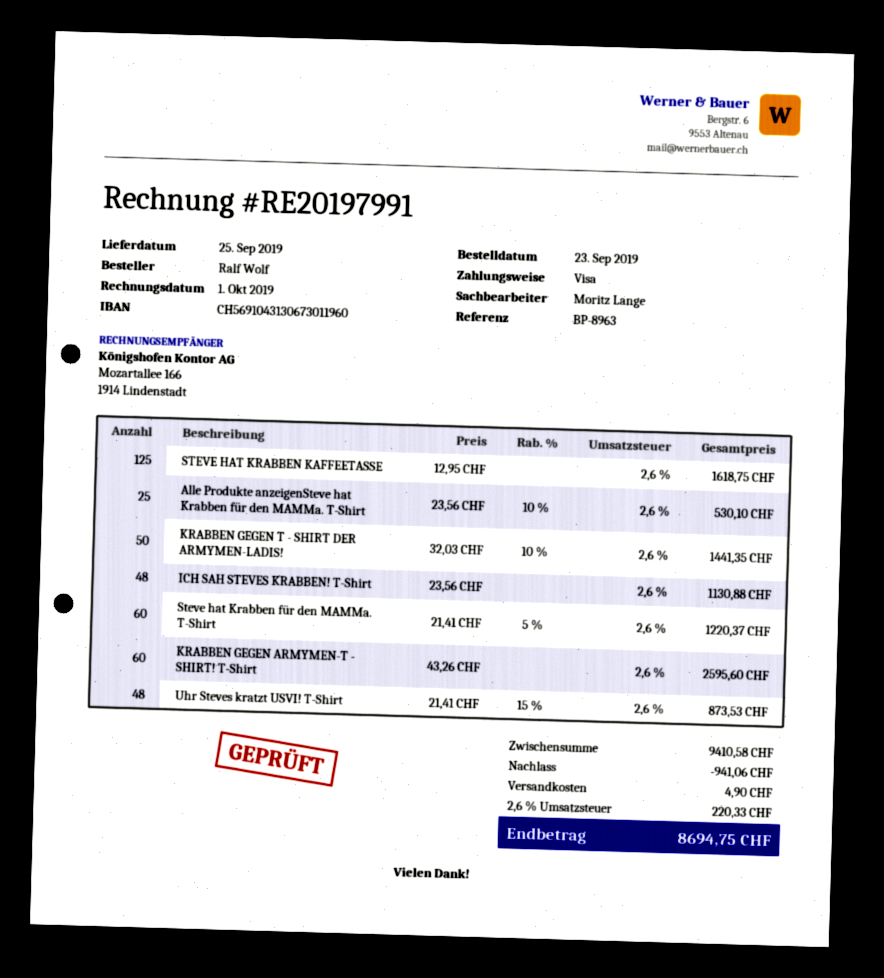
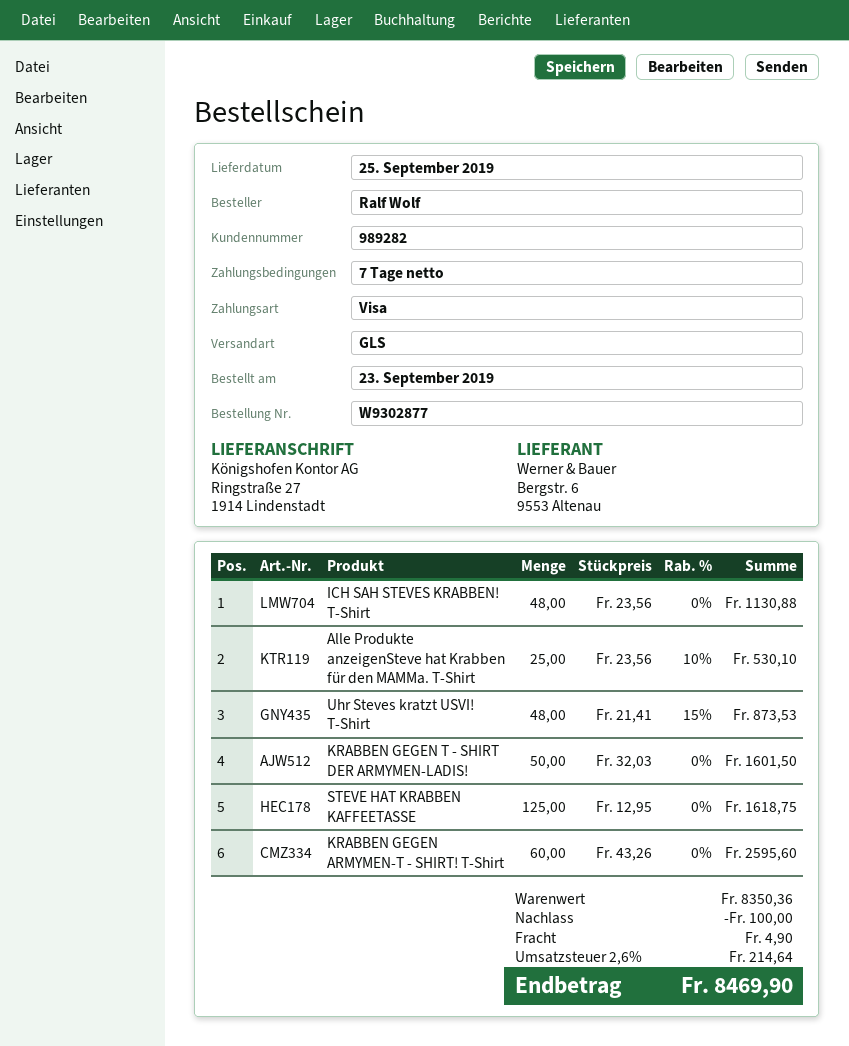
KRABBEN GEGEN T - SHIRT DER ARMYMEN-LADIS!: 50 x 32.03 - 10% = 1441.35 -> 50 x 32.03 = 1601.50
Steve hat Krabben für den MAMMa. T-Shirt: 60 x 21.41 - 5% = 1220.37 -> none
subtotal: 9410.58 -> 8350.36
discount: 941.06 -> 100.00
tax: 2.6% = 220.33 -> 2.6% = 214.64
total: 8694.75 -> 8469.90

